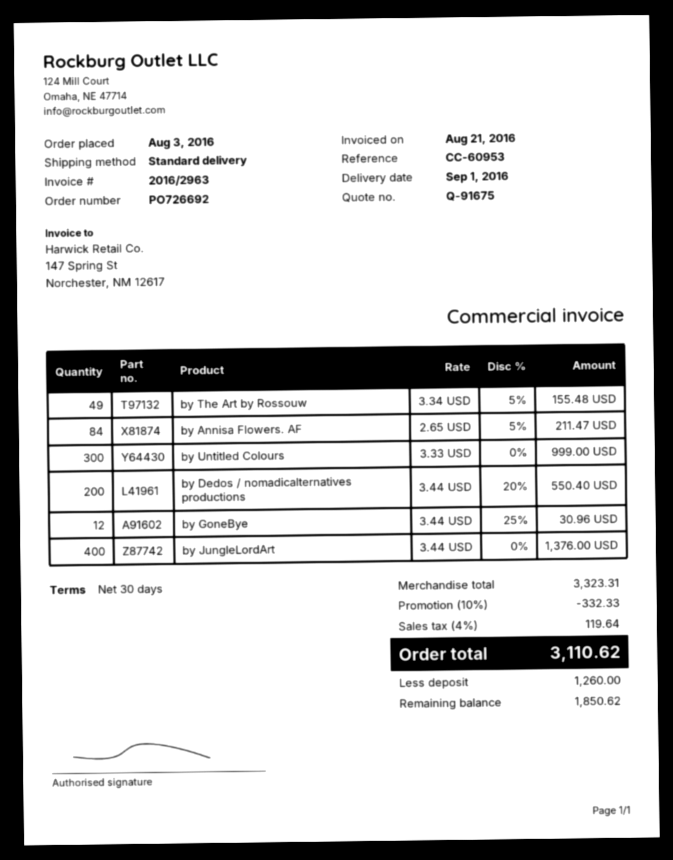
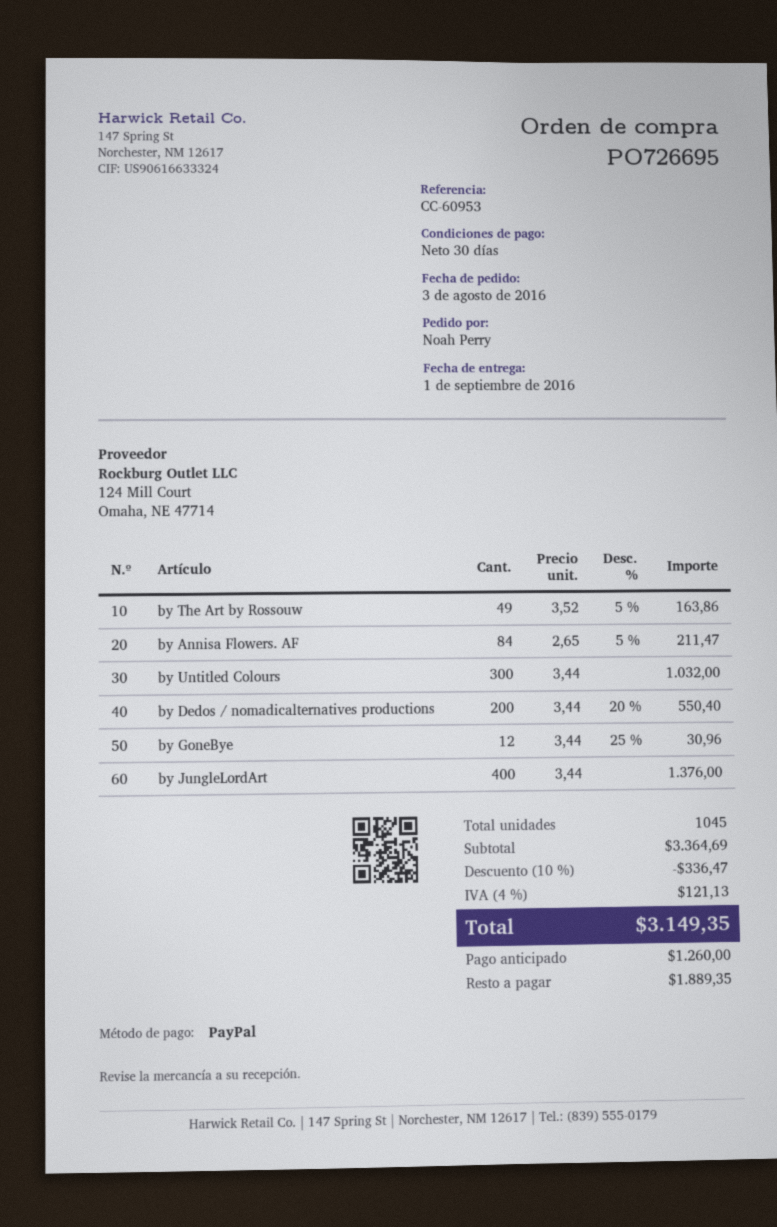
order number: PO726692 -> PO726695
by The Art by Rossouw: 49 x 3.34 - 5% = 155.48 -> 49 x 3.52 - 5% = 163.86
by Untitled Colours: 300 x 3.33 = 999.00 -> 300 x 3.44 = 1032.00
subtotal: 3323.31 -> 3364.69
discount: 10% = 332.33 -> 10% = 336.47
tax: 4% = 119.64 -> 4% = 121.13
total: 3110.62 -> 3149.35
balance: 1850.62 -> 1889.35

